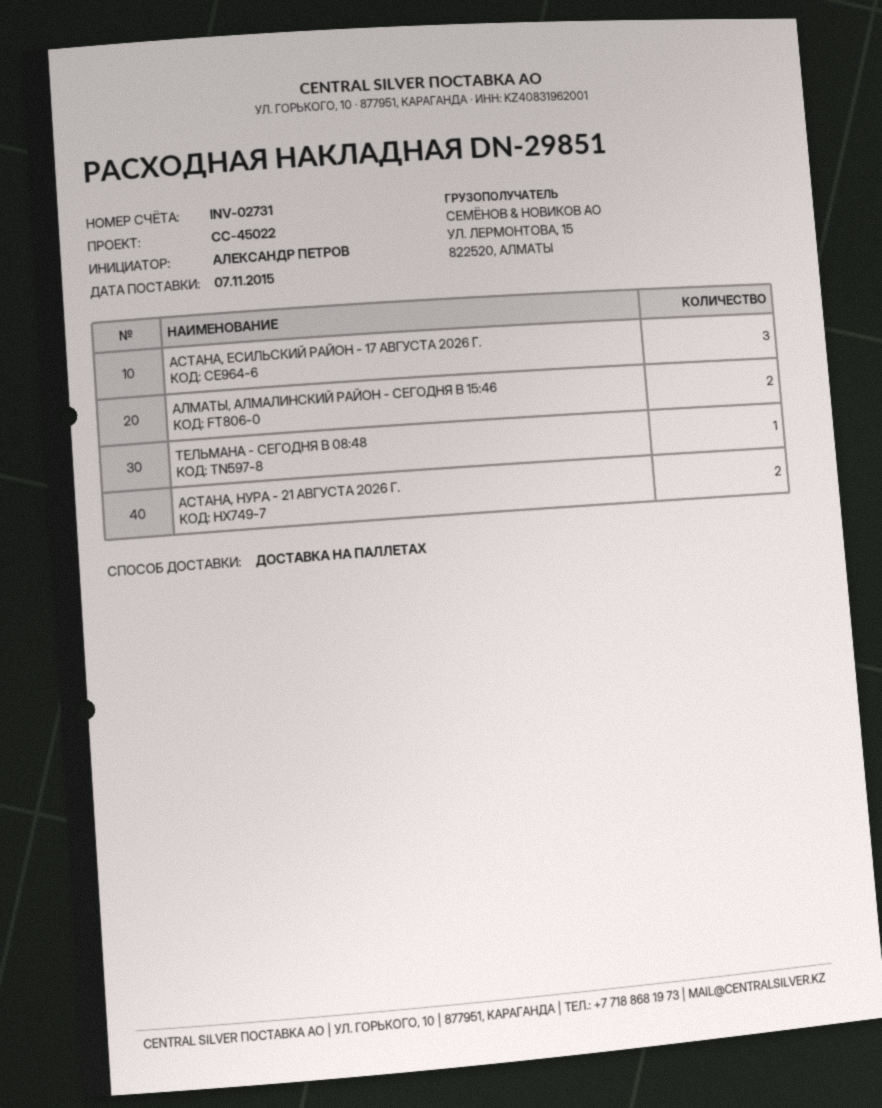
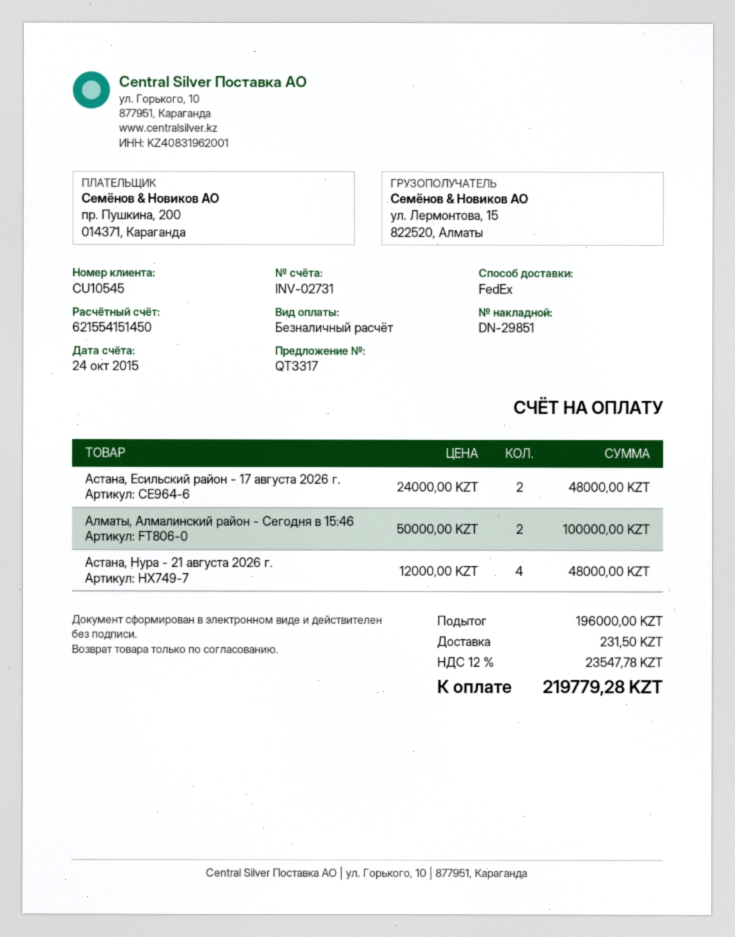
shipping method: pallet freight -> FedEx
АСТАНА, ЕСИЛЬСКИЙ РАЙОН - 17 АВГУСТА 2026 Г.: 3 -> 2
ТЕЛЬМАНА - СЕГОДНЯ В 08:48: 1 -> none
АСТАНА, НУРА - 21 АВГУСТА 2026 Г.: 2 -> 4

